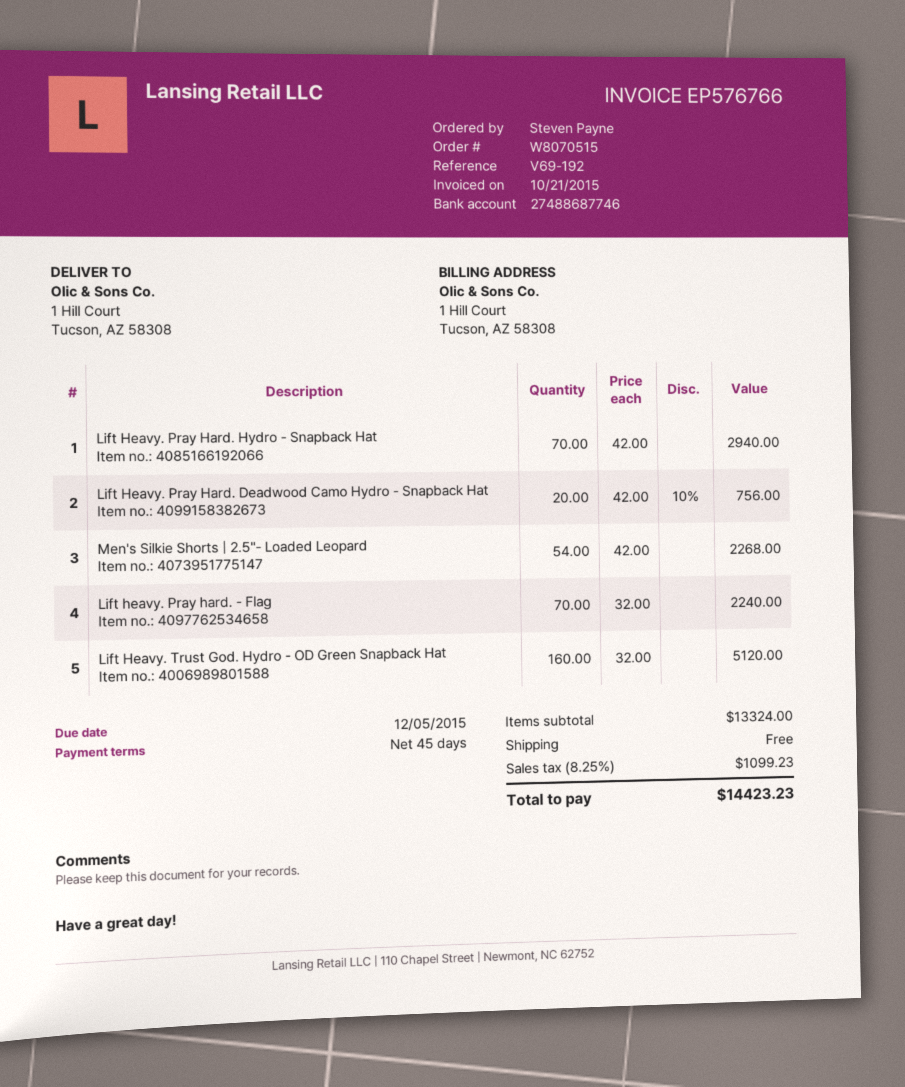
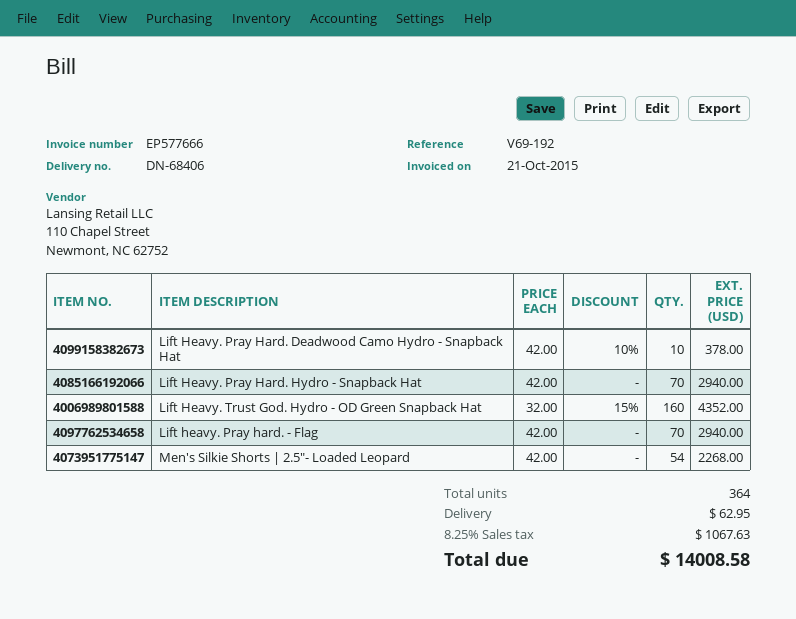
invoice number: EP576766 -> EP577666
Lift Heavy. Pray Hard. Deadwood Camo Hydro - Snapback Hat: 20 x 42.00 - 10% = 756.00 -> 10 x 42.00 - 10% = 378.00
Lift heavy. Pray hard. - Flag: 70 x 32.00 = 2240.00 -> 70 x 42.00 = 2940.00
Lift Heavy. Trust God. Hydro - OD Green Snapback Hat: 160 x 32.00 = 5120.00 -> 160 x 32.00 - 15% = 4352.00
shipping: 0.00 -> 62.95
tax: 8.25% = 1099.23 -> 8.25% = 1067.63
total: 14423.23 -> 14008.58

